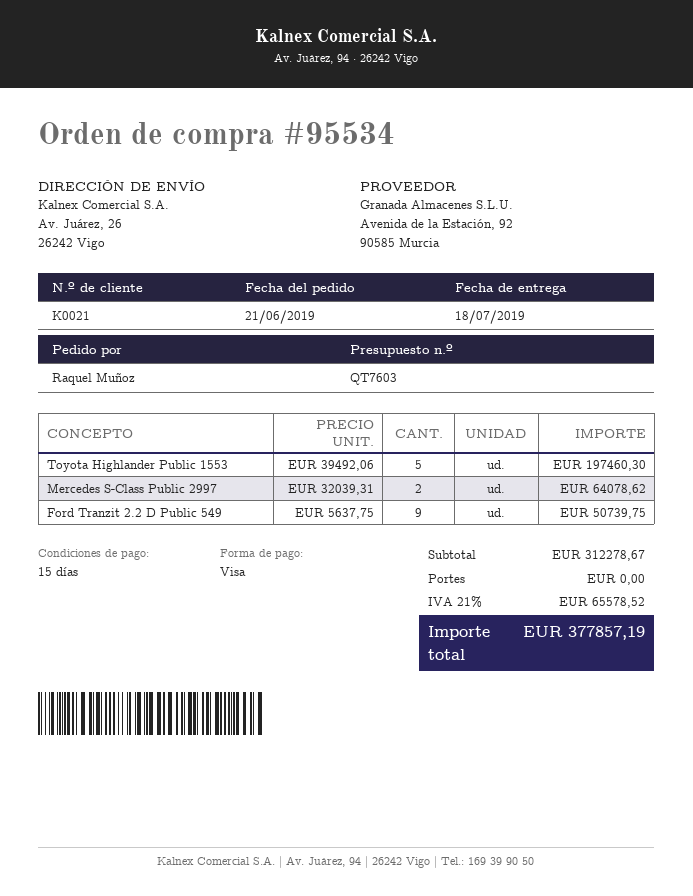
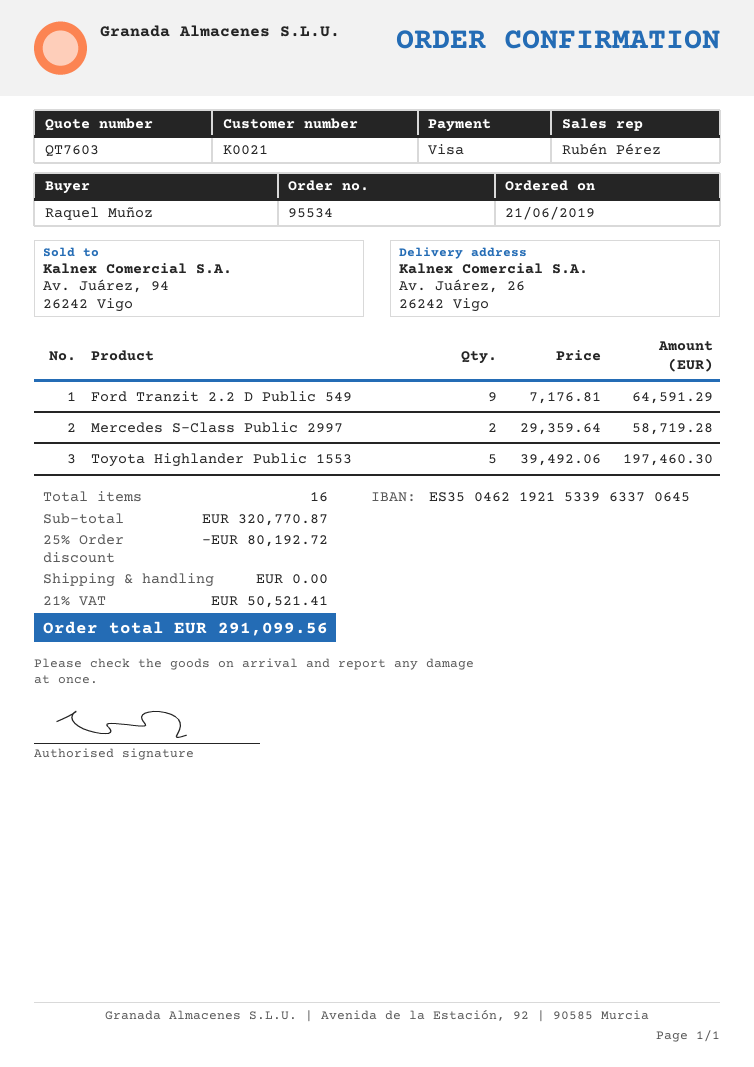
Mercedes S-Class Public 2997: 2 x 32039.31 = 64078.62 -> 2 x 29359.64 = 58719.28
Ford Tranzit 2.2 D Public 549: 9 x 5637.75 = 50739.75 -> 9 x 7176.81 = 64591.29
subtotal: 312278.67 -> 320770.87
discount: none -> 25% = 80192.72
tax: 21% = 65578.52 -> 21% = 50521.41
total: 377857.19 -> 291099.56

